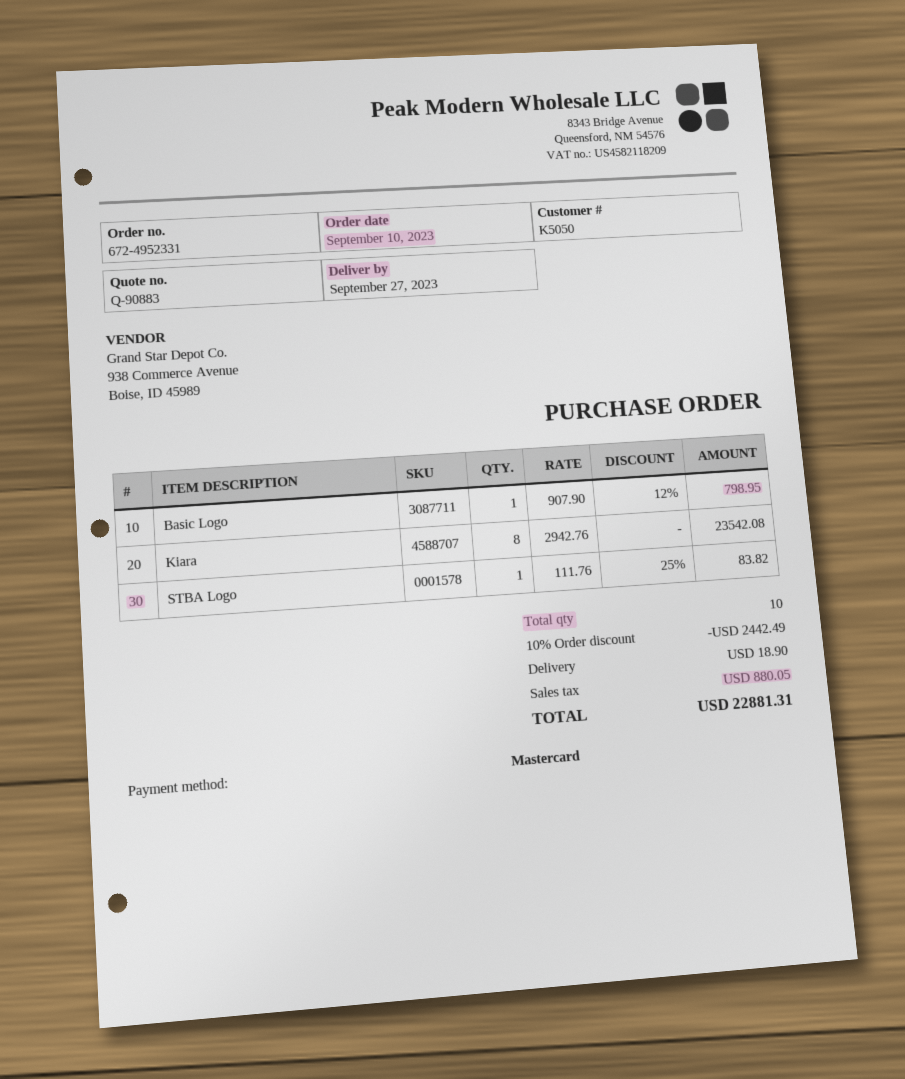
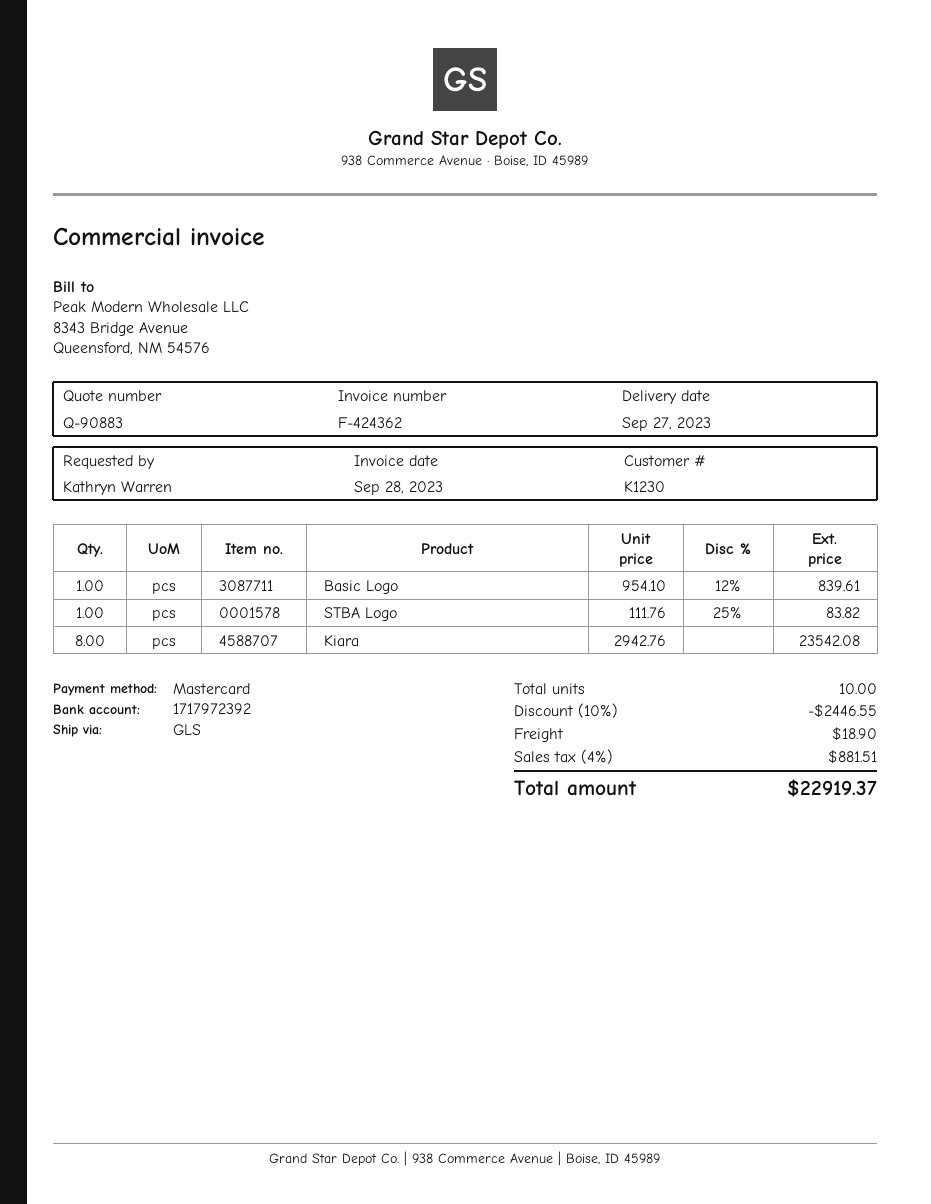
customer number: K5050 -> K1230
Basic Logo: 1 x 907.90 - 12% = 798.95 -> 1 x 954.10 - 12% = 839.61
discount: 10% = 2442.49 -> 10% = 2446.55
tax: 880.05 -> 881.51
total: 22881.31 -> 22919.37

